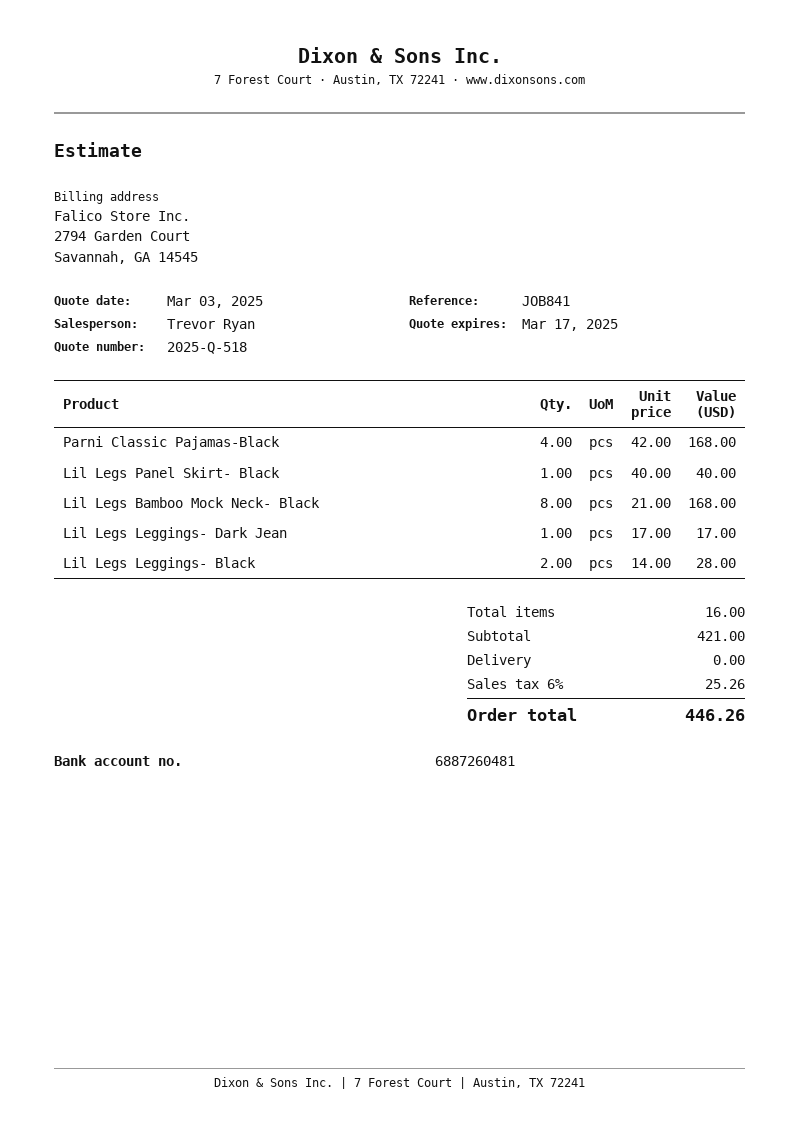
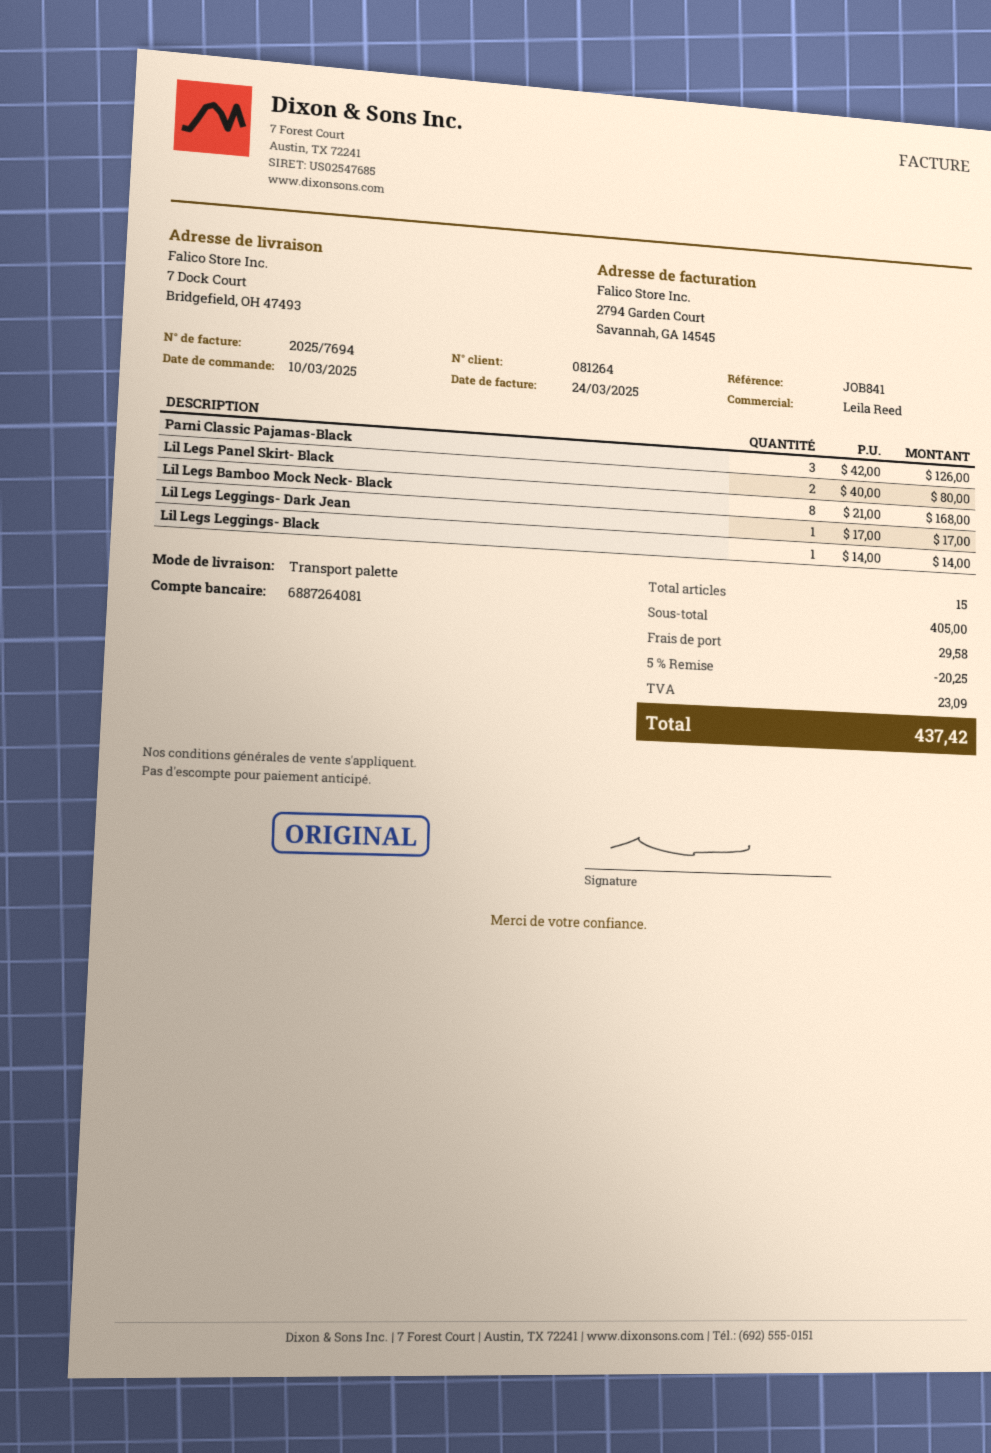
sales rep: Trevor Ryan -> Leila Reed
bank account: 6887260481 -> 6887264081
Parni Classic Pajamas-Black: 4 x 42.00 = 168.00 -> 3 x 42.00 = 126.00
Lil Legs Panel Skirt- Black: 1 x 40.00 = 40.00 -> 2 x 40.00 = 80.00
Lil Legs Leggings- Black: 2 x 14.00 = 28.00 -> 1 x 14.00 = 14.00
total quantity: 16 -> 15
subtotal: 421.00 -> 405.00
discount: none -> 5% = 20.25
shipping: 0.00 -> 29.58
tax: 25.26 -> 23.09
total: 446.26 -> 437.42

